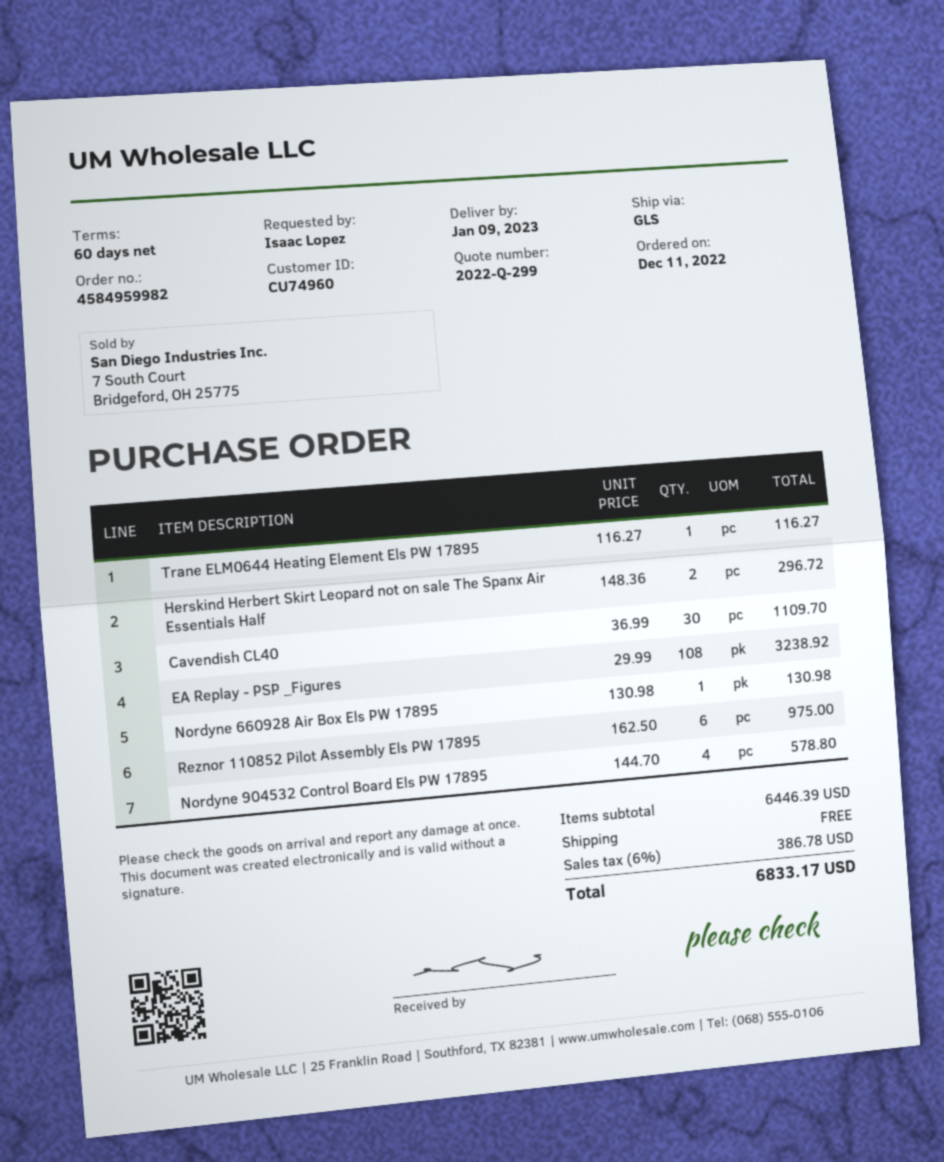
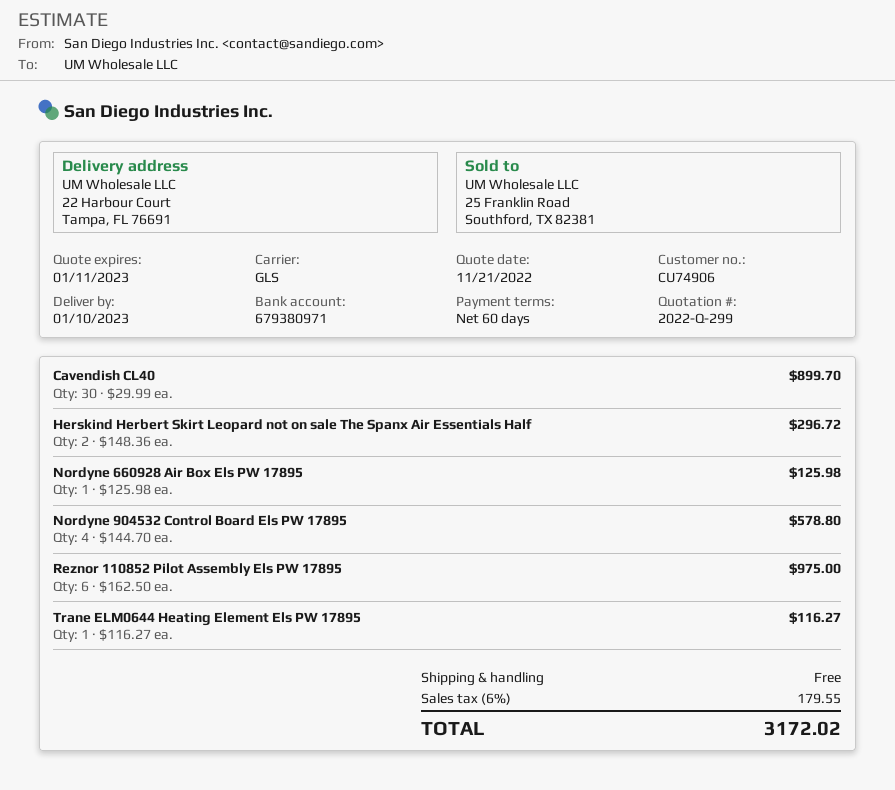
delivery date: 2023-01-09 -> 2023-01-10
customer number: CU74960 -> CU74906
Cavendish CL40: 30 x 36.99 = 1109.70 -> 30 x 29.99 = 899.70
EA Replay - PSP _Figures: 108 x 29.99 = 3238.92 -> none
Nordyne 660928 Air Box Els PW 17895: 1 x 130.98 = 130.98 -> 1 x 125.98 = 125.98
tax: 6% = 386.78 -> 6% = 179.55
total: 6833.17 -> 3172.02

